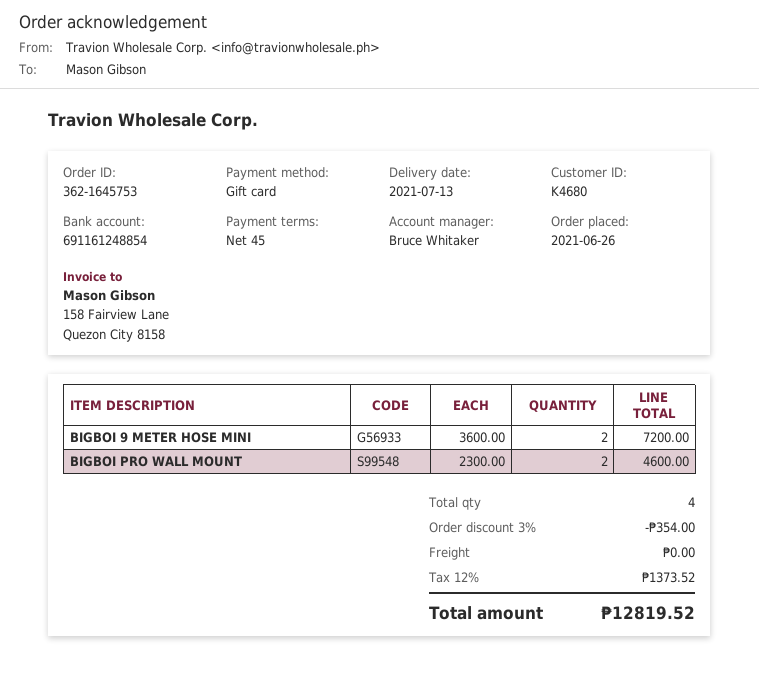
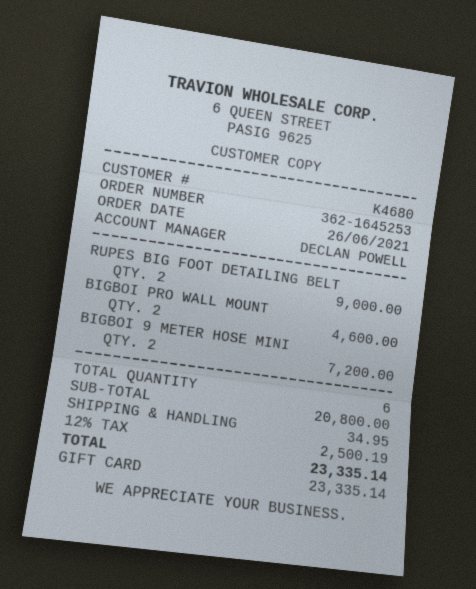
order number: 362-1645753 -> 362-1645253
sales rep: Bruce Whitaker -> DECLAN POWELL
RUPES BIG FOOT DETAILING BELT: none -> 2 for 9000.00
total quantity: 4 -> 6
discount: 3% = 354.00 -> none
shipping: 0.00 -> 34.95
tax: 12% = 1373.52 -> 12% = 2500.19
total: 12819.52 -> 23335.14

